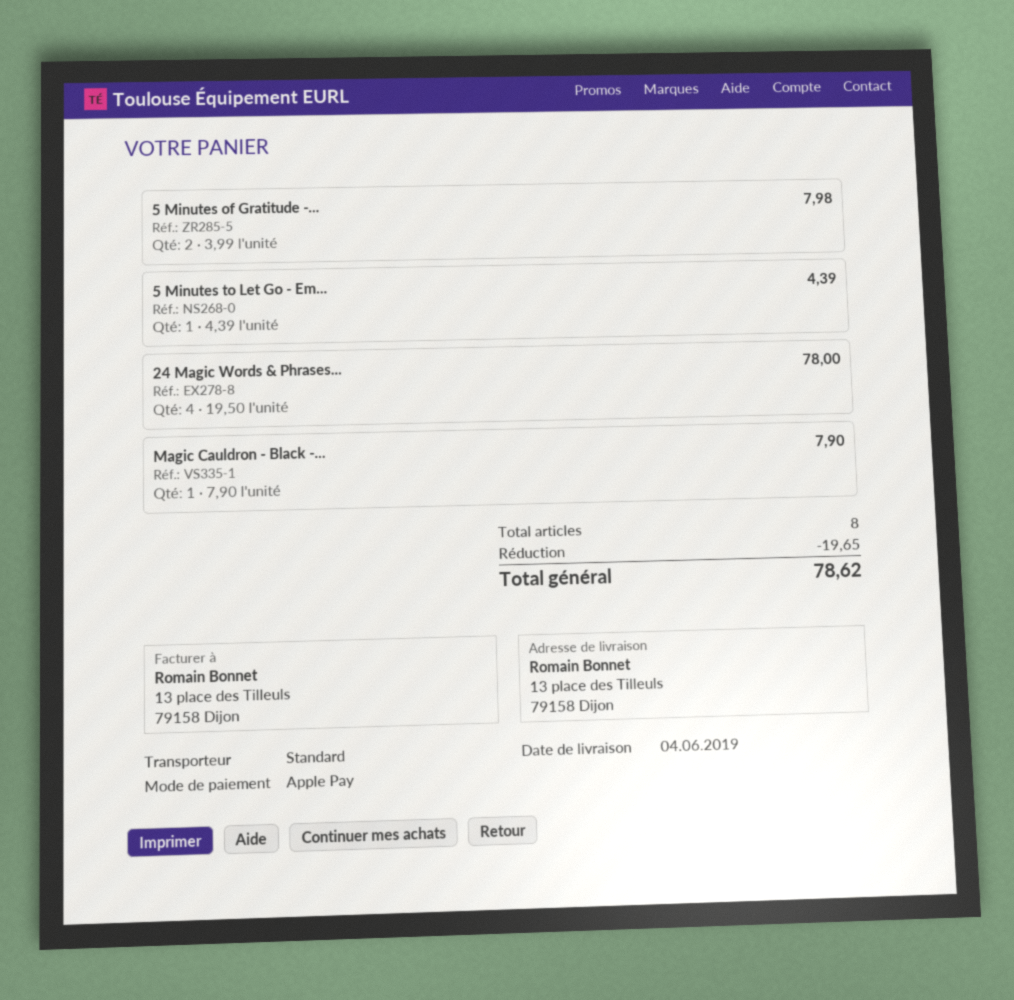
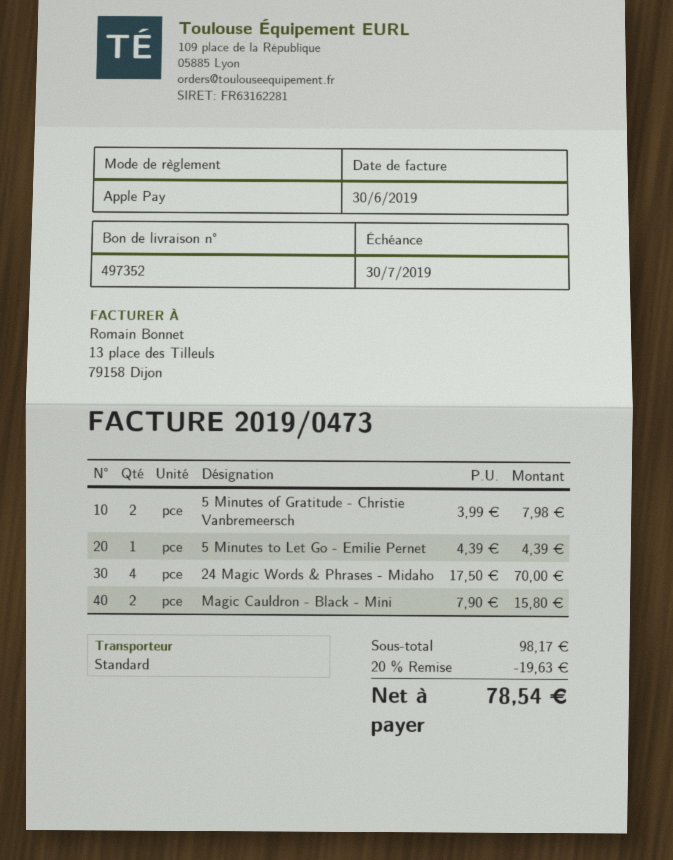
24 Magic Words & Phrases...: 4 x 19.50 = 78.00 -> 4 x 17.50 = 70.00
Magic Cauldron - Black -...: 1 x 7.90 = 7.90 -> 2 x 7.90 = 15.80
discount: 19.65 -> 19.63
total: 78.62 -> 78.54

